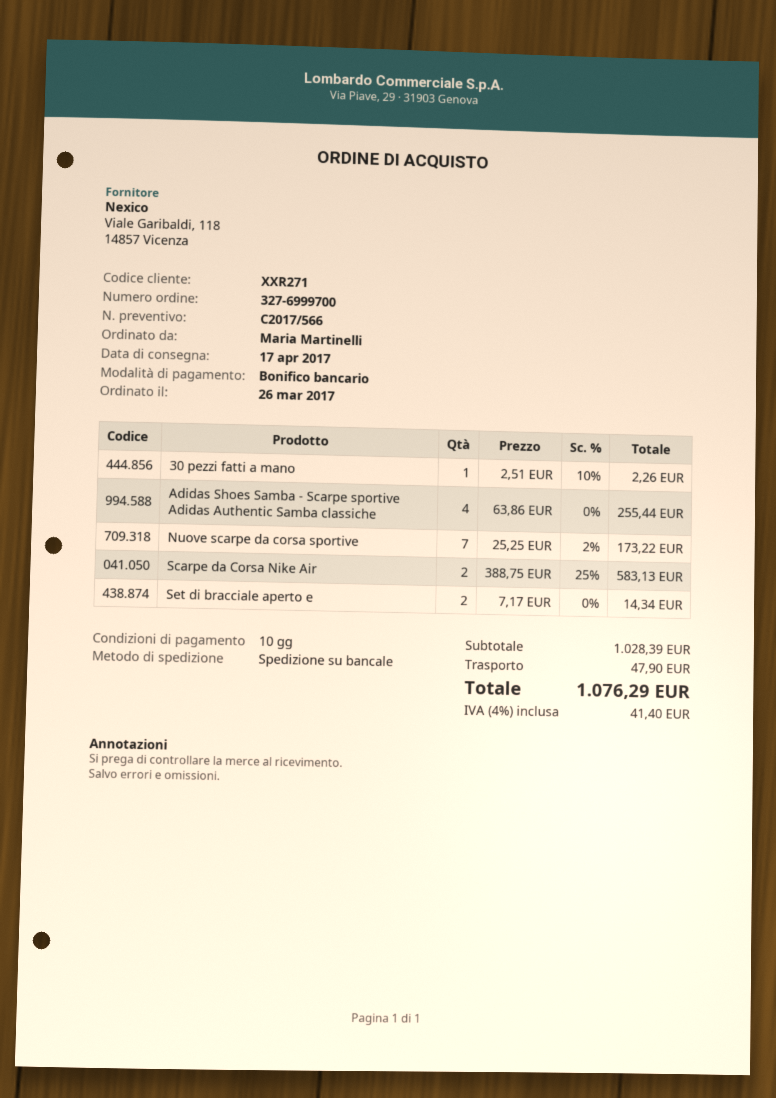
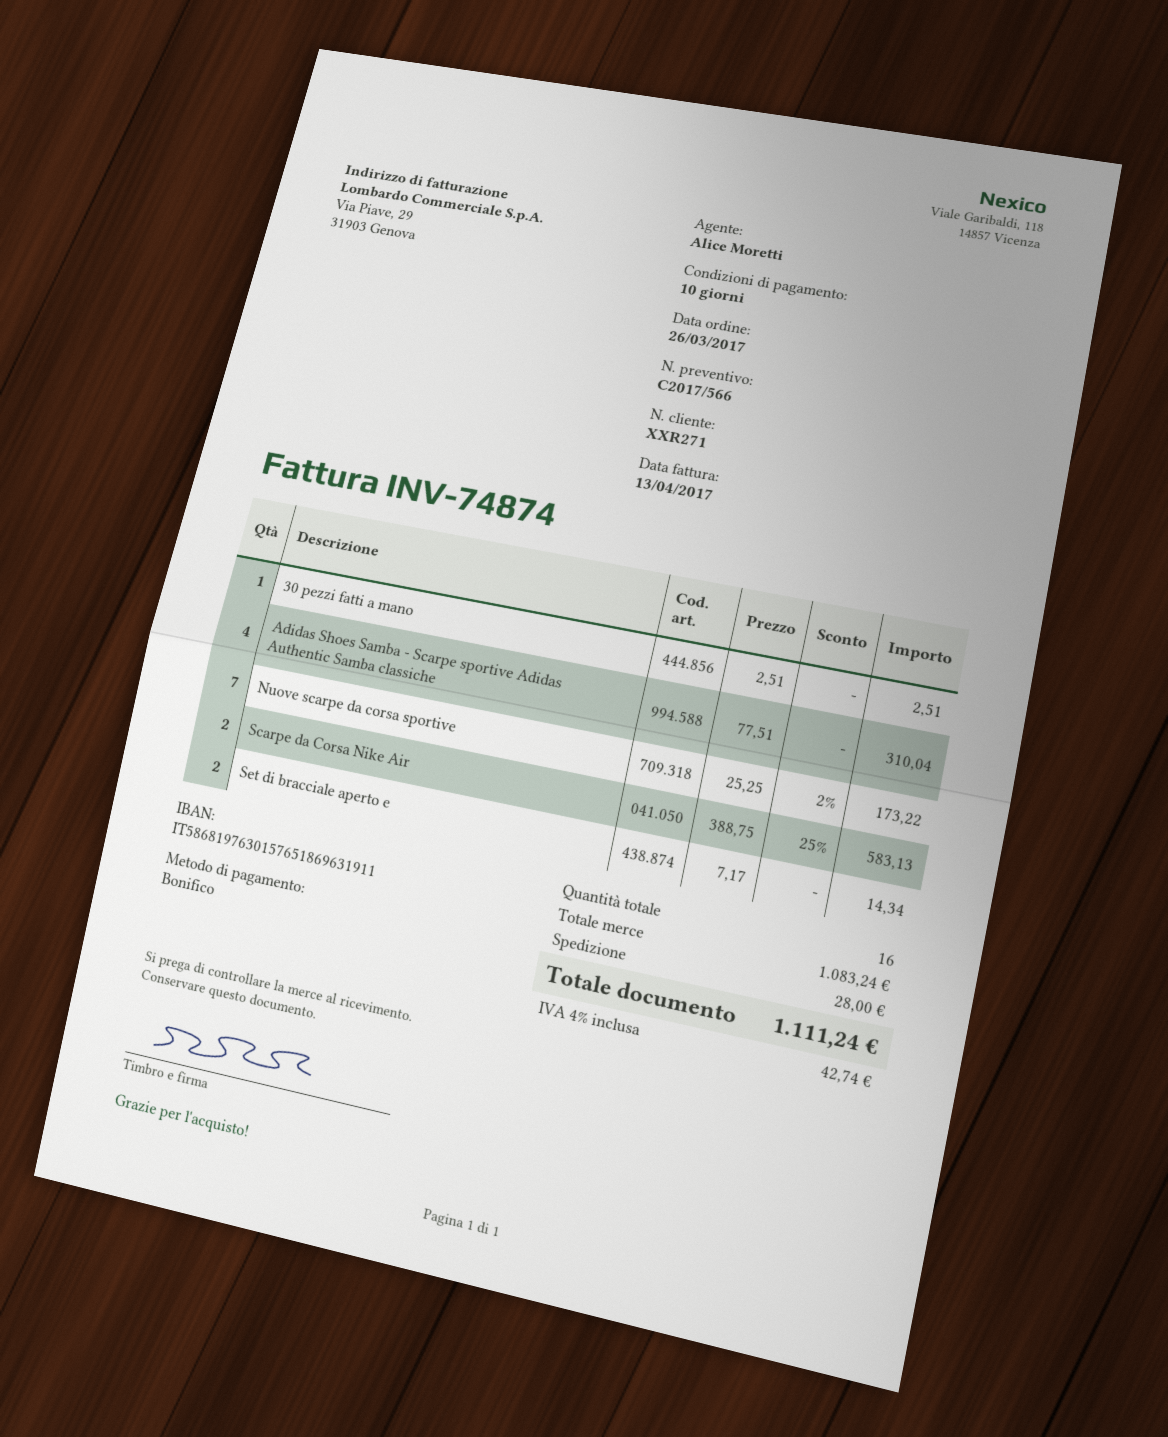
30 pezzi fatti a mano: 1 x 2.51 - 10% = 2.26 -> 1 x 2.51 = 2.51
Adidas Shoes Samba - Scarpe sportive Adidas Authentic Samba classiche: 4 x 63.86 = 255.44 -> 4 x 77.51 = 310.04
subtotal: 1028.39 -> 1083.24
shipping: 47.90 -> 28.00
tax: 4% = 41.40 -> 4% = 42.74
total: 1076.29 -> 1111.24

